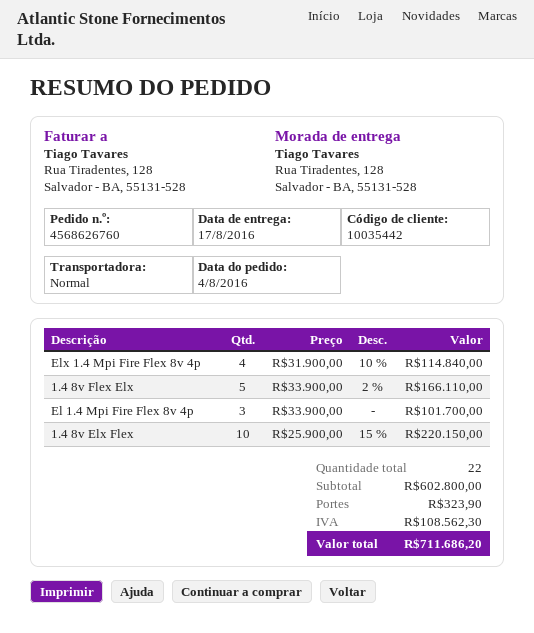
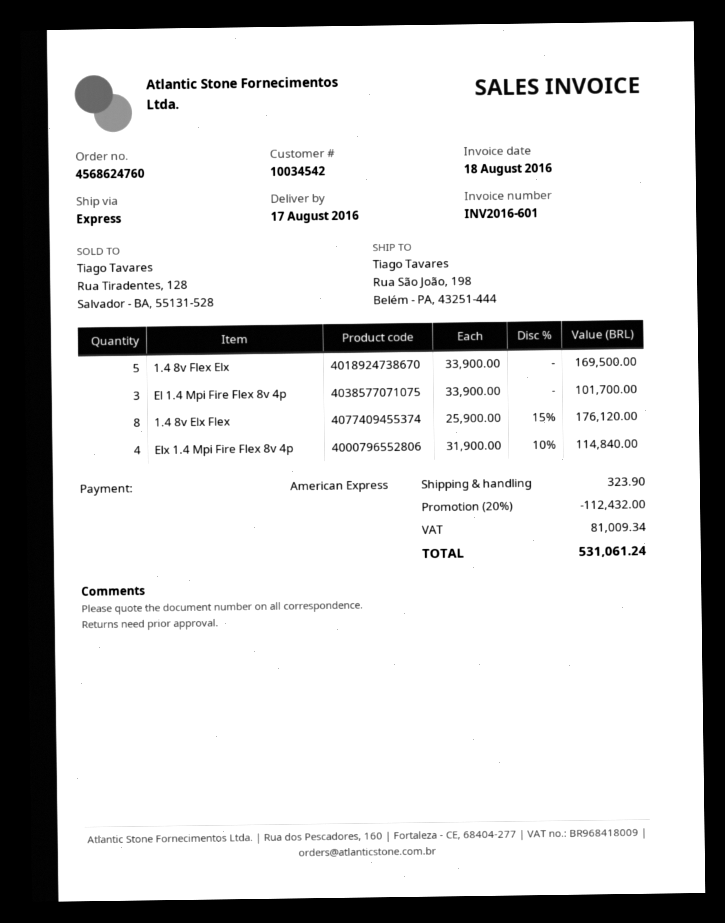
order number: 4568626760 -> 4568624760
customer number: 10035442 -> 10034542
shipping method: standard -> express
ship to: Rua Tiradentes, 128, Salvador - BA, 55131-528 -> Rua São João, 198, Belém - PA, 43251-444
1.4 8v Flex Elx: 5 x 33900.00 - 2% = 166110.00 -> 5 x 33900.00 = 169500.00
1.4 8v Elx Flex: 10 x 25900.00 - 15% = 220150.00 -> 8 x 25900.00 - 15% = 176120.00
discount: none -> 20% = 112432.00
tax: 108562.30 -> 81009.34
total: 711686.20 -> 531061.24

